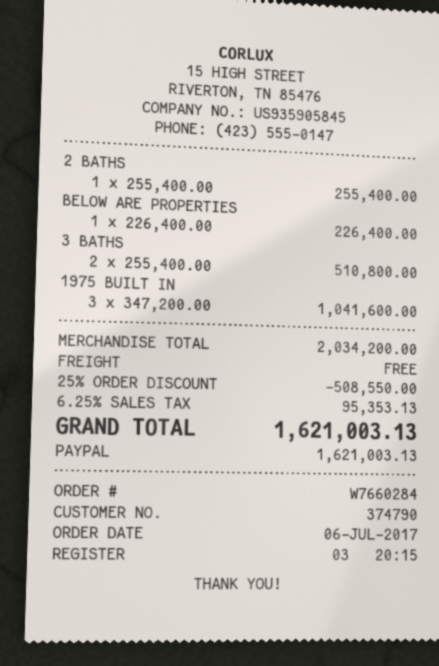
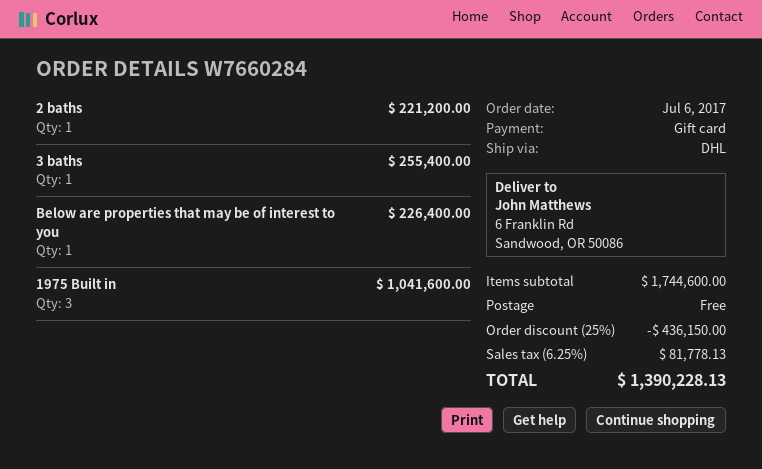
payment method: PayPal -> gift card
2 BATHS: 1 for 255400.00 -> 1 for 221200.00
3 BATHS: 2 for 510800.00 -> 1 for 255400.00
subtotal: 2034200.00 -> 1744600.00
discount: 25% = 508550.00 -> 25% = 436150.00
tax: 6.25% = 95353.13 -> 6.25% = 81778.13
total: 1621003.13 -> 1390228.13

